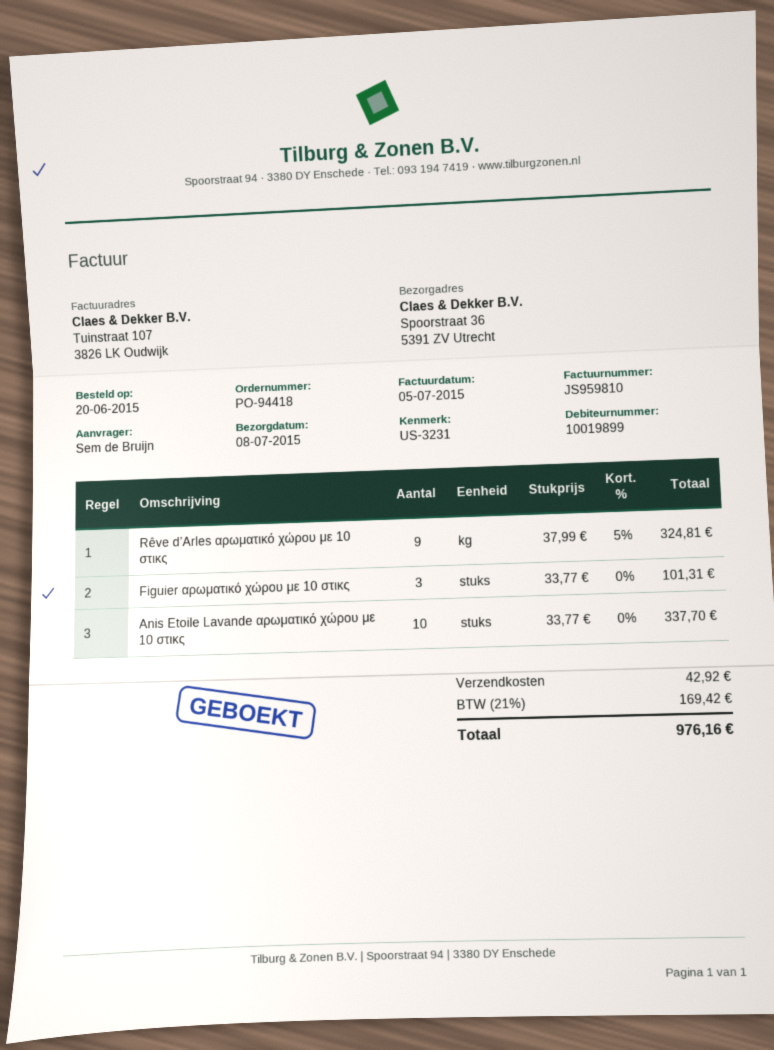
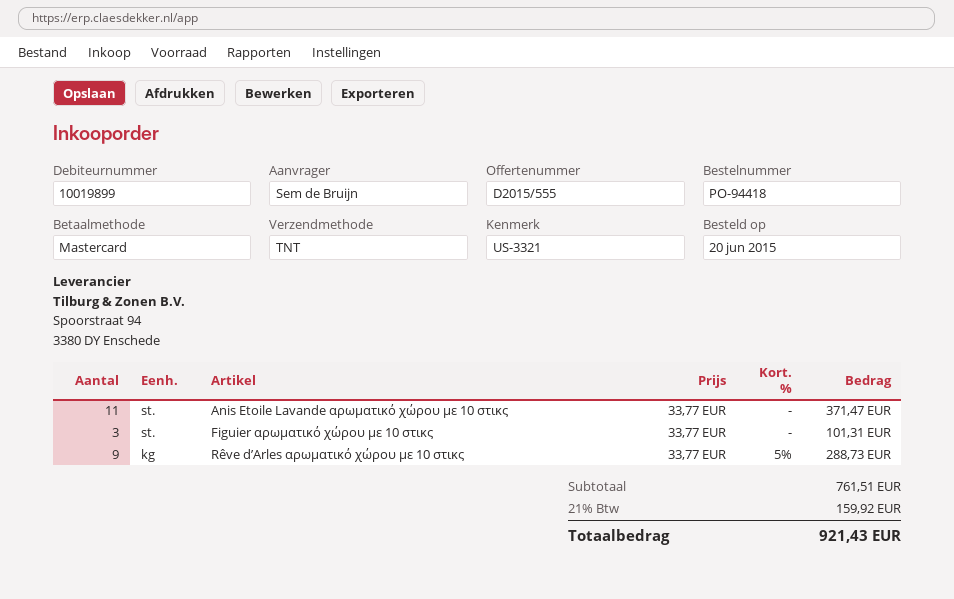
reference: US-3231 -> US-3321
Rêve d’Arles αρωματικό χώρου με 10 στικς: 9 x 37.99 - 5% = 324.81 -> 9 x 33.77 - 5% = 288.73
Anis Etoile Lavande αρωματικό χώρου με 10 στικς: 10 x 33.77 = 337.70 -> 11 x 33.77 = 371.47
shipping: 42.92 -> none
tax: 21% = 169.42 -> 21% = 159.92
total: 976.16 -> 921.43

